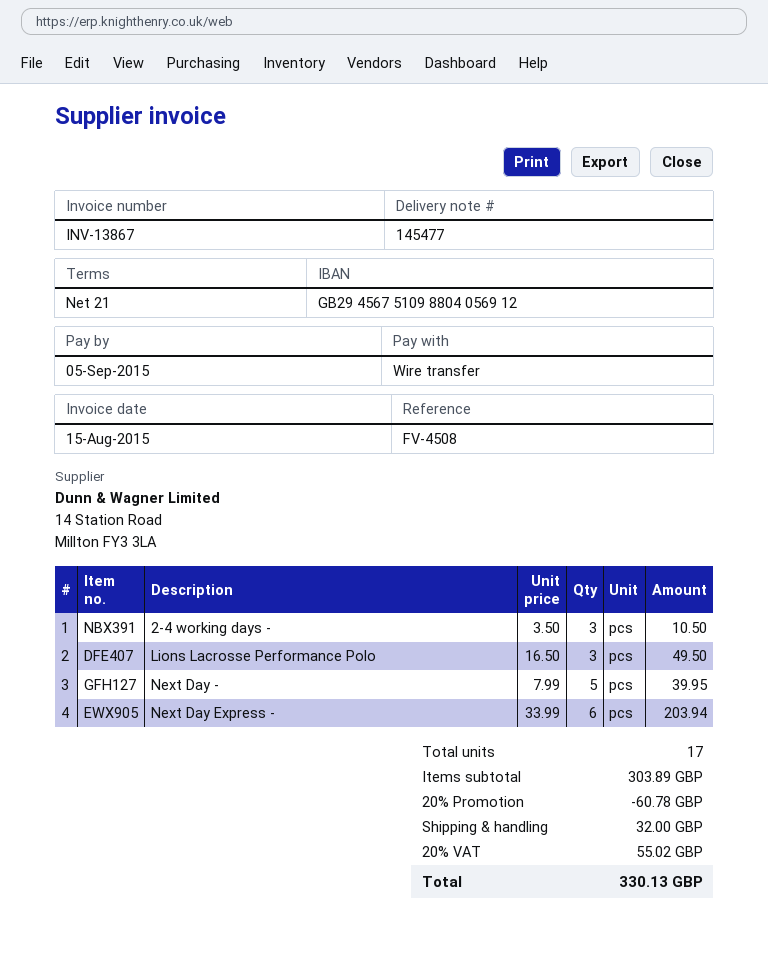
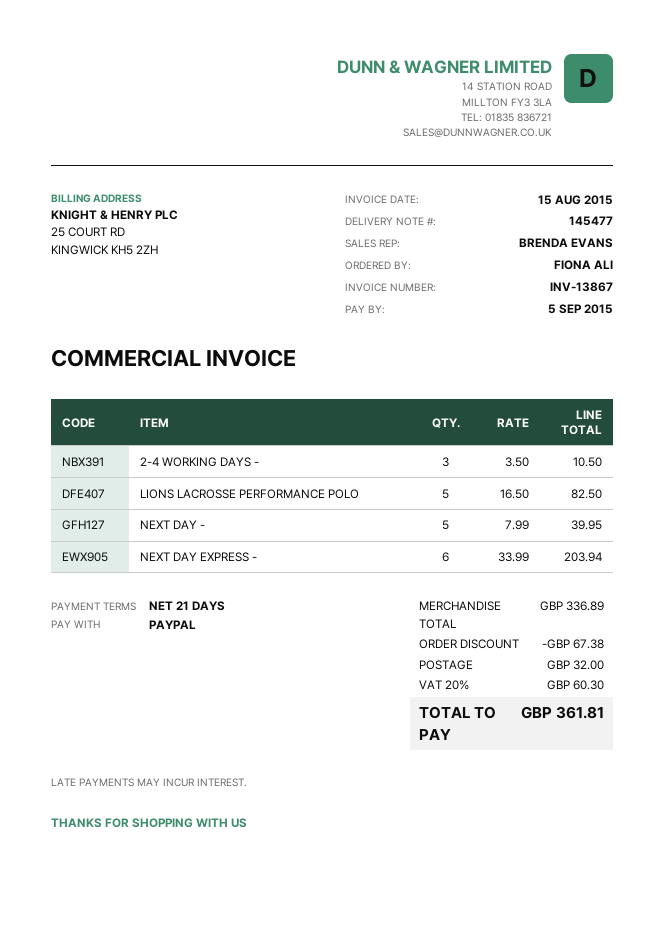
payment method: bank transfer -> PayPal
Lions Lacrosse Performance Polo: 3 x 16.50 = 49.50 -> 5 x 16.50 = 82.50
subtotal: 303.89 -> 336.89
discount: 60.78 -> 67.38
tax: 20% = 55.02 -> 20% = 60.30
total: 330.13 -> 361.81

